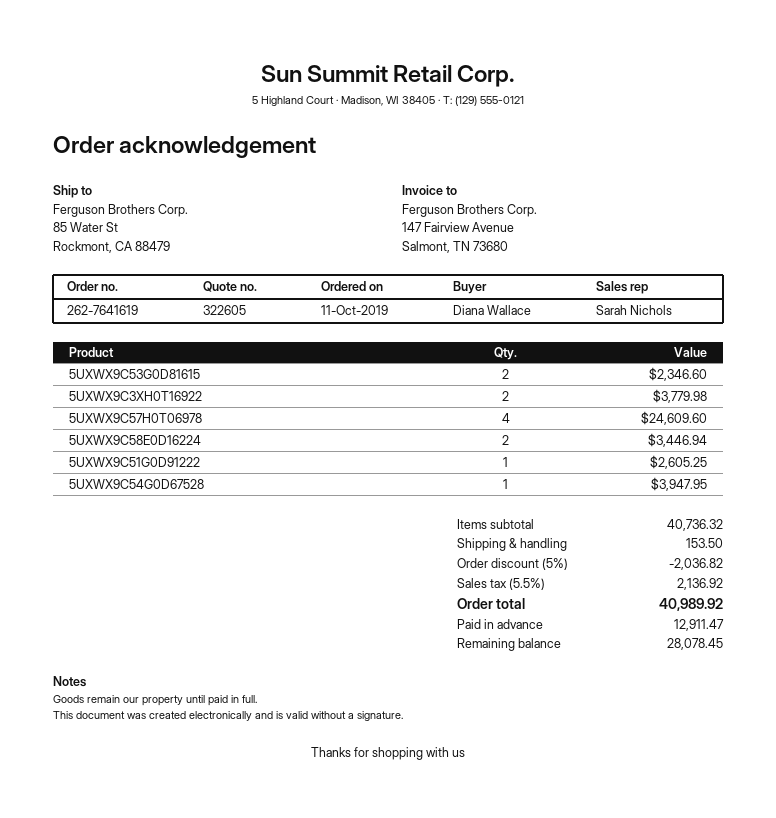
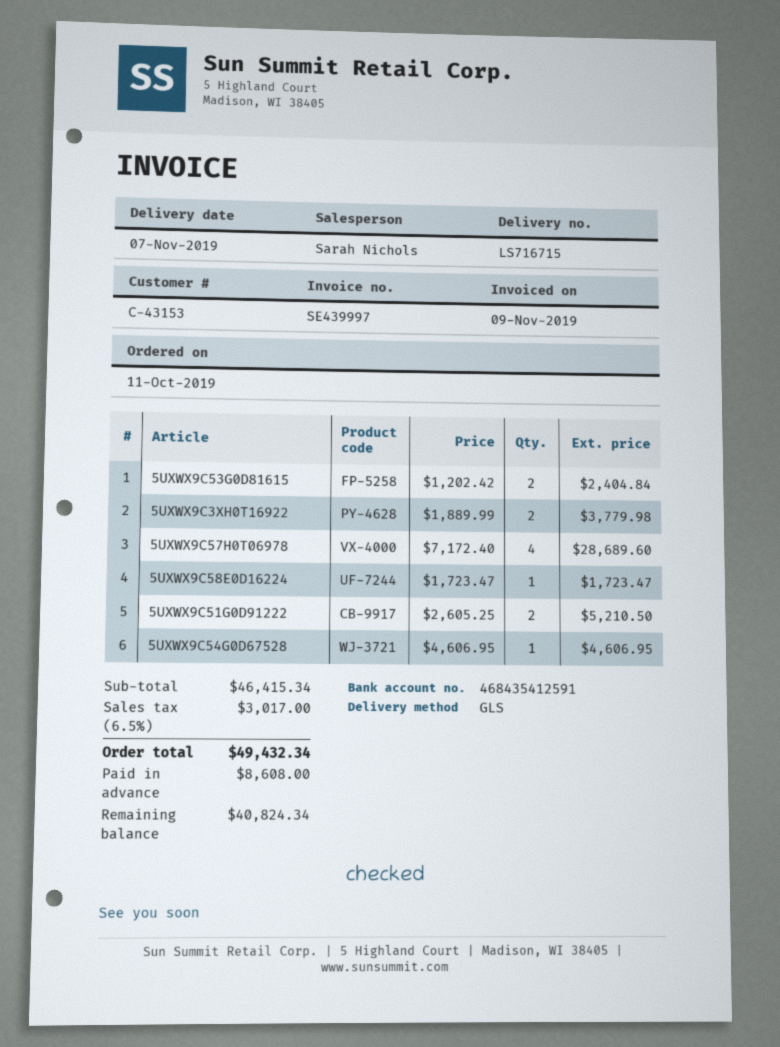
5UXWX9C53G0D81615: 2 for 2346.60 -> 2 for 2404.84
5UXWX9C57H0T06978: 4 for 24609.60 -> 4 for 28689.60
5UXWX9C58E0D16224: 2 for 3446.94 -> 1 for 1723.47
5UXWX9C51G0D91222: 1 for 2605.25 -> 2 for 5210.50
5UXWX9C54G0D67528: 1 for 3947.95 -> 1 for 4606.95
subtotal: 40736.32 -> 46415.34
discount: 5% = 2036.82 -> none
shipping: 153.50 -> none
tax: 5.5% = 2136.92 -> 6.5% = 3017.00
total: 40989.92 -> 49432.34
deposit: 12911.47 -> 8608.00
balance: 28078.45 -> 40824.34

